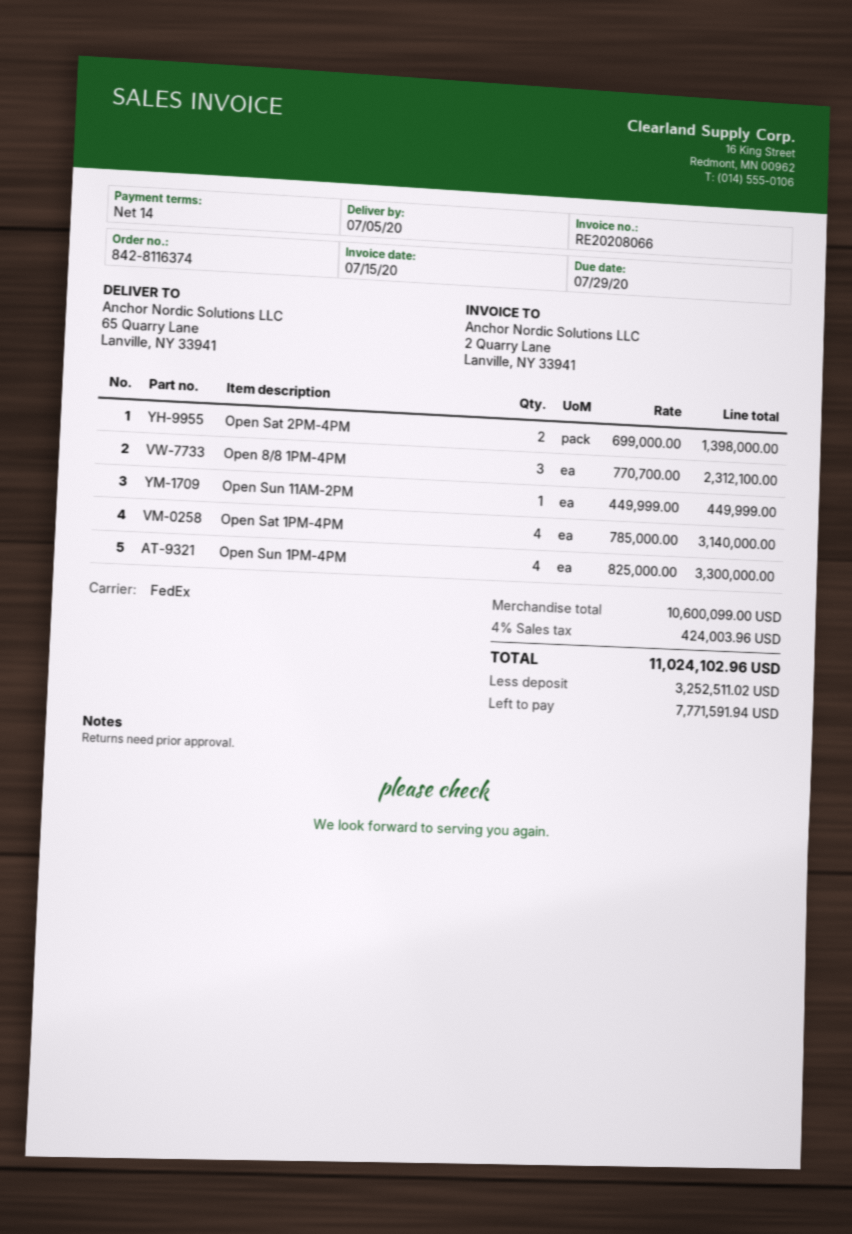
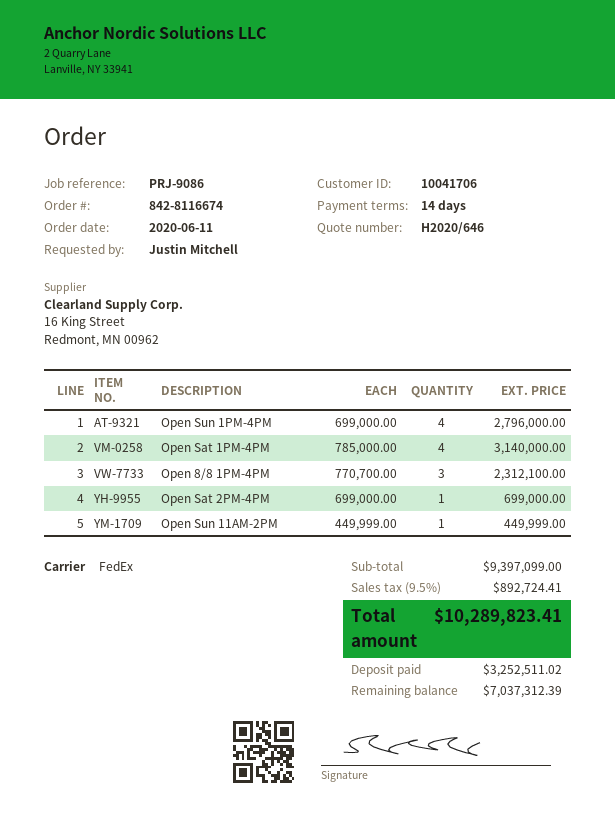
order number: 842-8116374 -> 842-8116674
Open Sat 2PM-4PM: 2 x 699000.00 = 1398000.00 -> 1 x 699000.00 = 699000.00
Open Sun 1PM-4PM: 4 x 825000.00 = 3300000.00 -> 4 x 699000.00 = 2796000.00
subtotal: 10600099.00 -> 9397099.00
tax: 4% = 424003.96 -> 9.5% = 892724.41
total: 11024102.96 -> 10289823.41
balance: 7771591.94 -> 7037312.39

